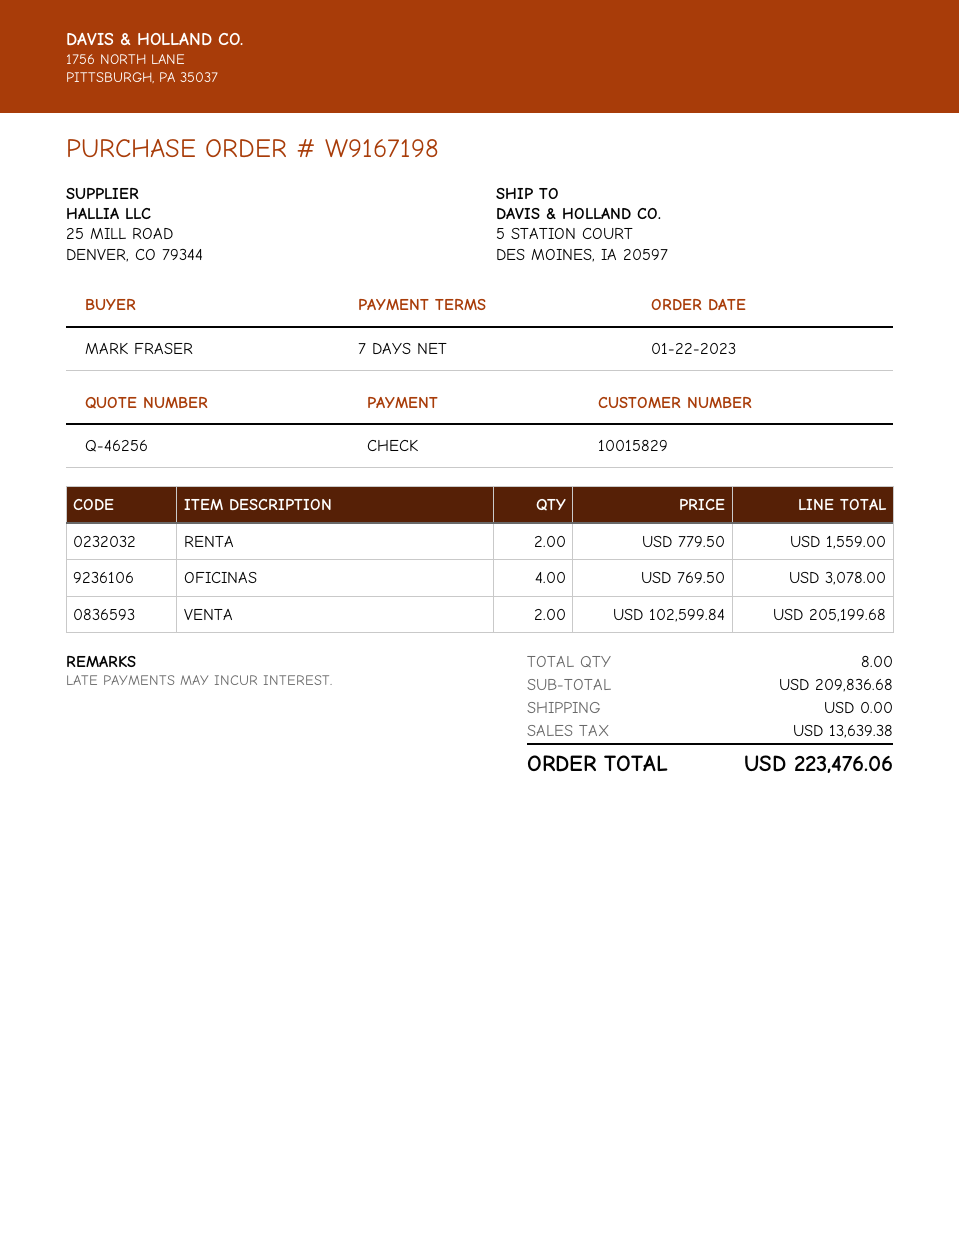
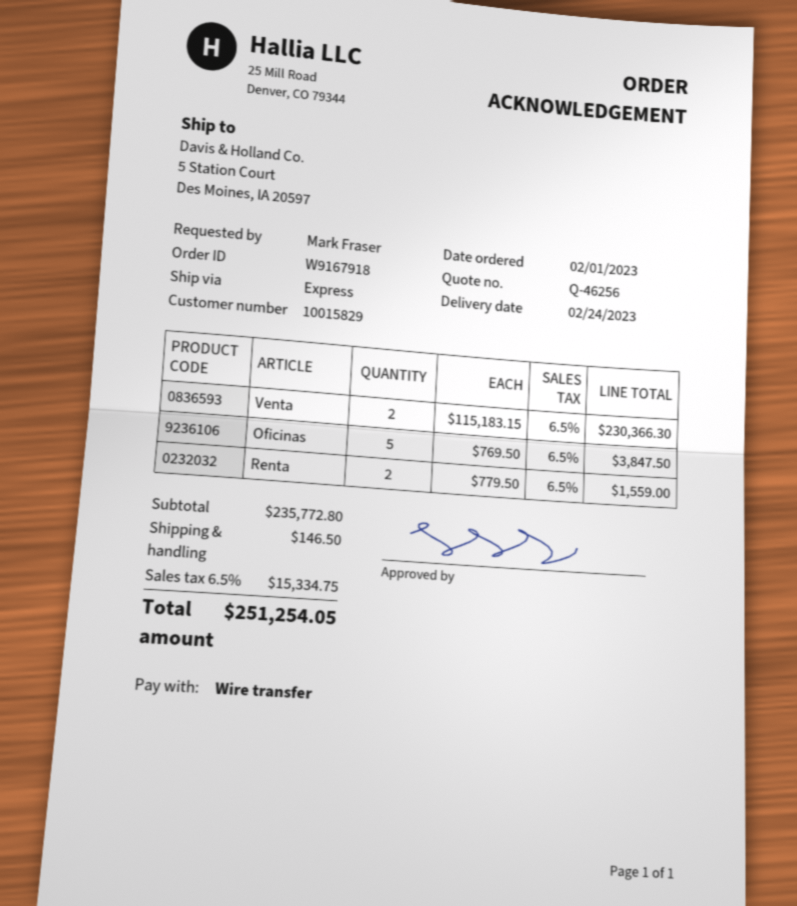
order number: W9167198 -> W9167918
order date: 2023-01-22 -> 2023-02-01
payment method: cheque -> bank transfer
OFICINAS: 4 x 769.50 = 3078.00 -> 5 x 769.50 = 3847.50
VENTA: 2 x 102599.84 = 205199.68 -> 2 x 115183.15 = 230366.30
subtotal: 209836.68 -> 235772.80
shipping: 0.00 -> 146.50
tax: 13639.38 -> 15334.75
total: 223476.06 -> 251254.05

